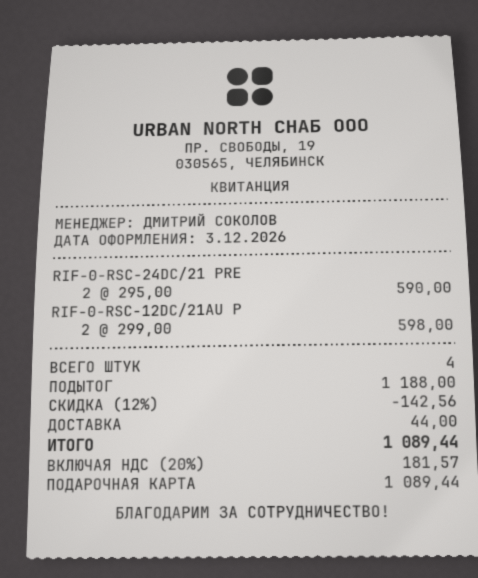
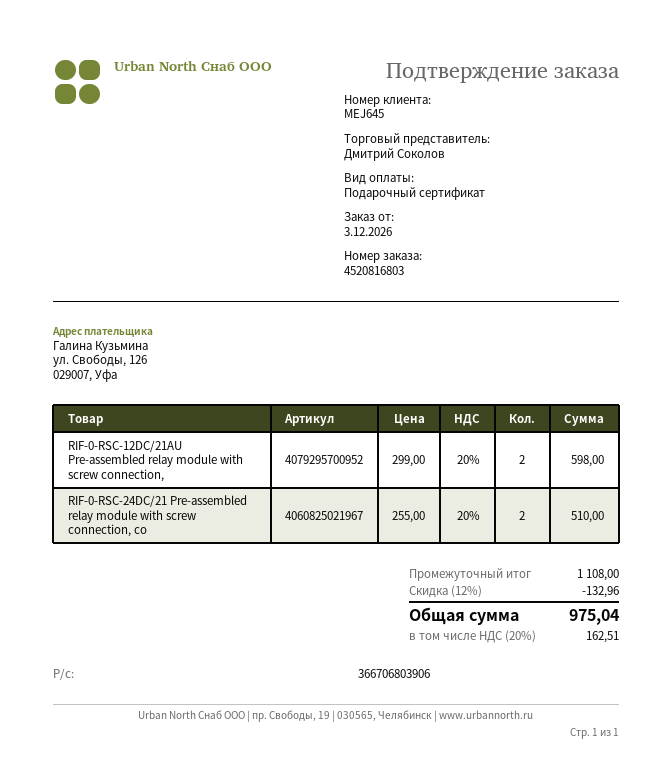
RIF-0-RSC-24DC/21 PRE: 2 x 295.00 = 590.00 -> 2 x 255.00 = 510.00
subtotal: 1188.00 -> 1108.00
discount: 12% = 142.56 -> 12% = 132.96
shipping: 44.00 -> none
tax: 20% = 181.57 -> 20% = 162.51
total: 1089.44 -> 975.04

